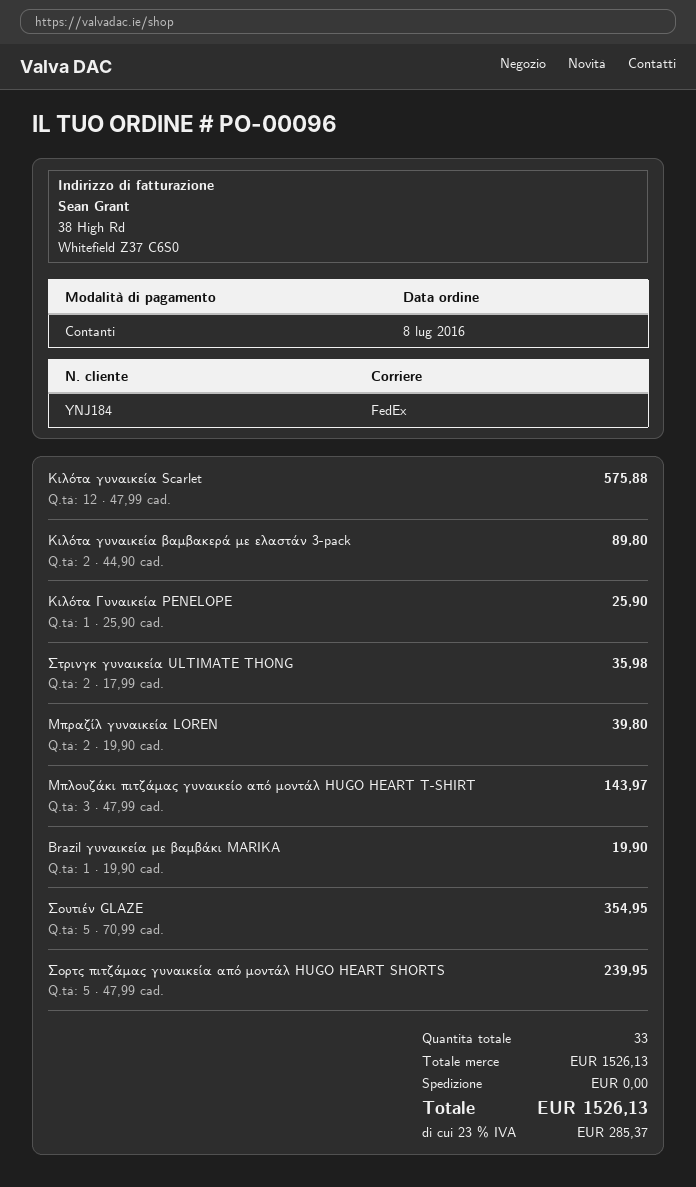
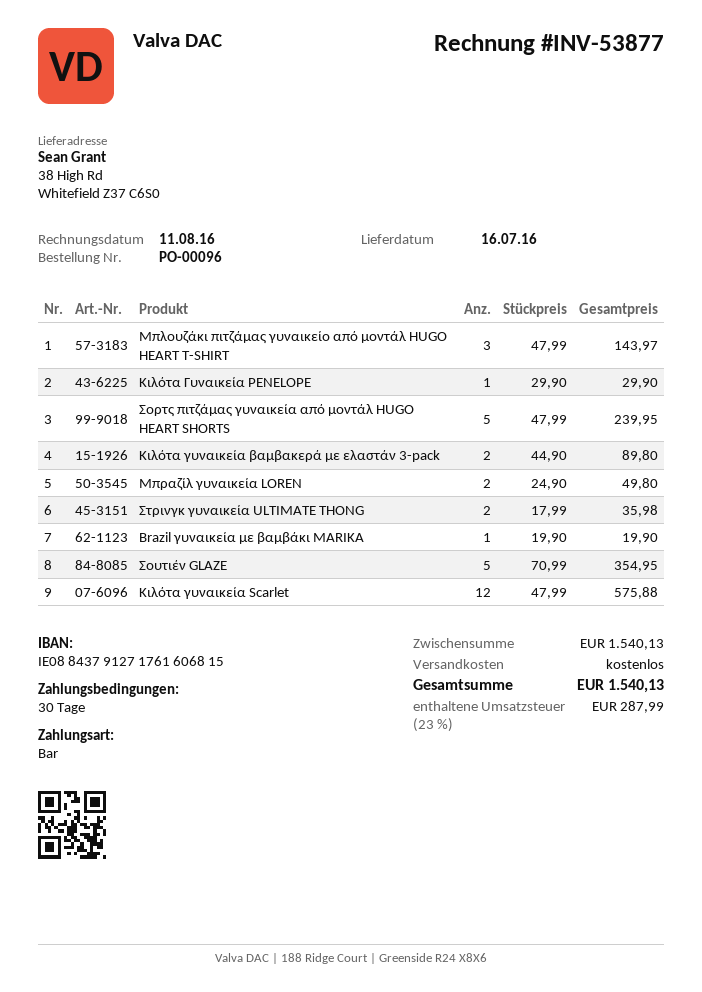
Κιλότα Γυναικεία PENELOPE: 1 x 25.90 = 25.90 -> 1 x 29.90 = 29.90
Μπραζίλ γυναικεία LOREN: 2 x 19.90 = 39.80 -> 2 x 24.90 = 49.80
subtotal: 1526.13 -> 1540.13
tax: 23% = 285.37 -> 23% = 287.99
total: 1526.13 -> 1540.13

